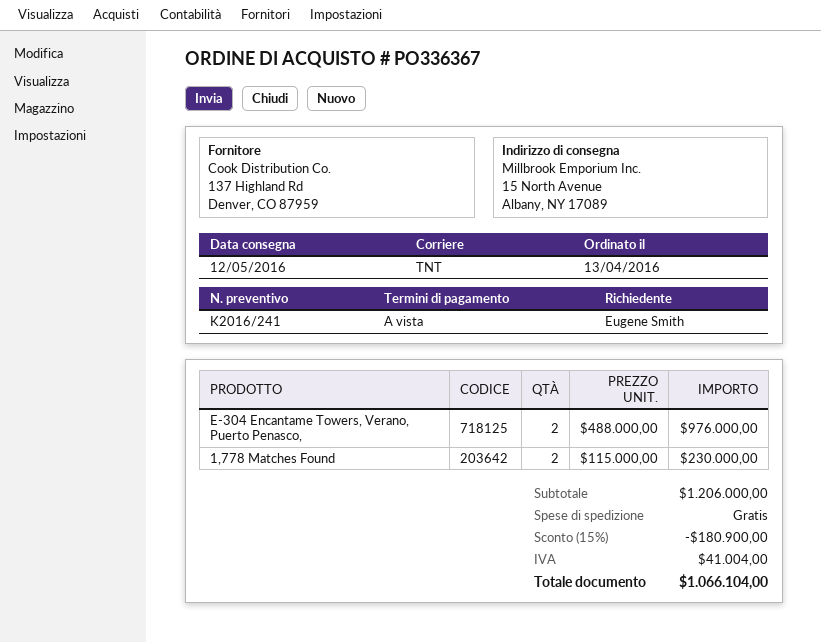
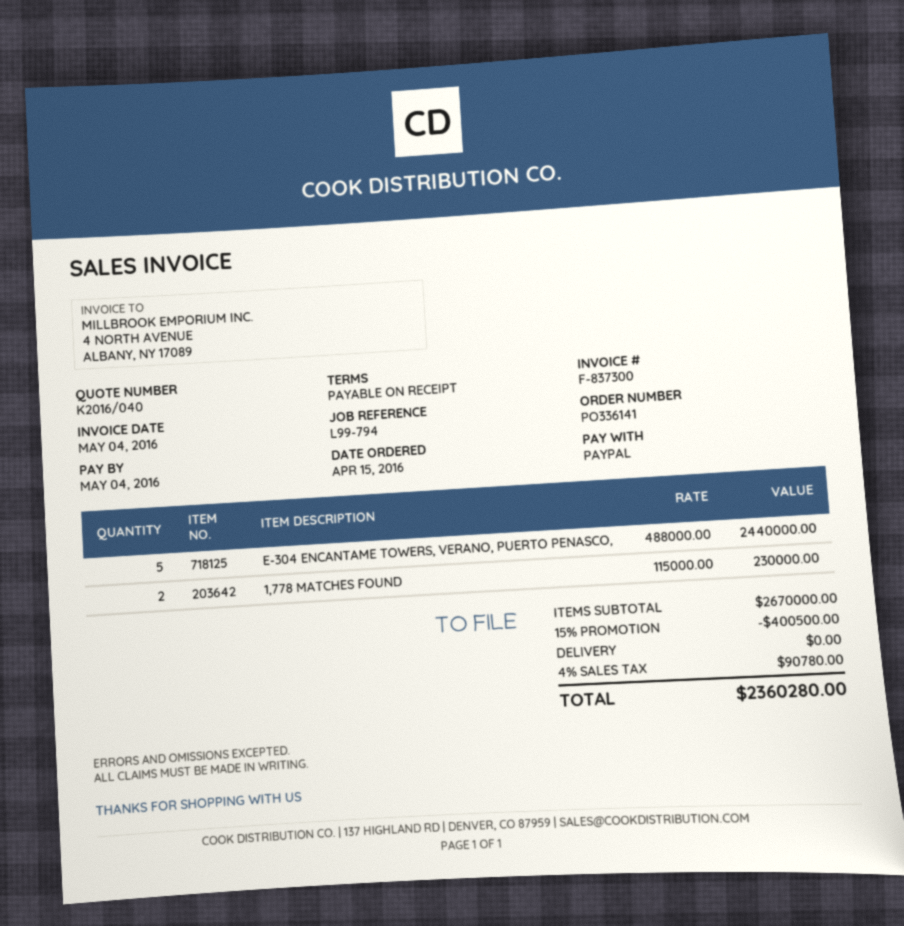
quote number: K2016/241 -> K2016/040
order number: PO336367 -> PO336141
order date: 2016-04-13 -> 2016-04-15
E-304 Encantame Towers, Verano, Puerto Penasco,: 2 x 488000.00 = 976000.00 -> 5 x 488000.00 = 2440000.00
subtotal: 1206000.00 -> 2670000.00
discount: 15% = 180900.00 -> 15% = 400500.00
tax: 41004.00 -> 90780.00
total: 1066104.00 -> 2360280.00

